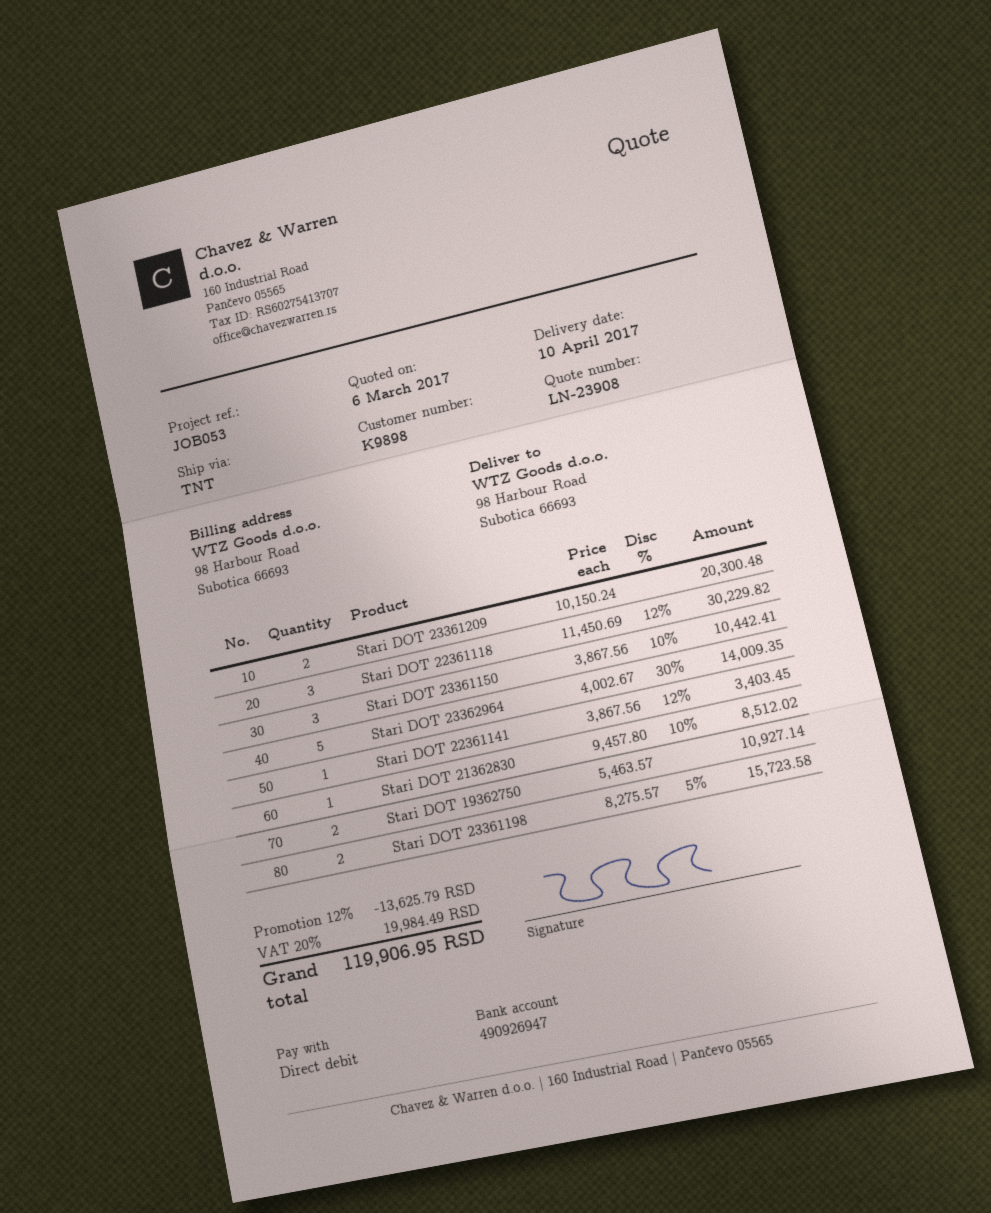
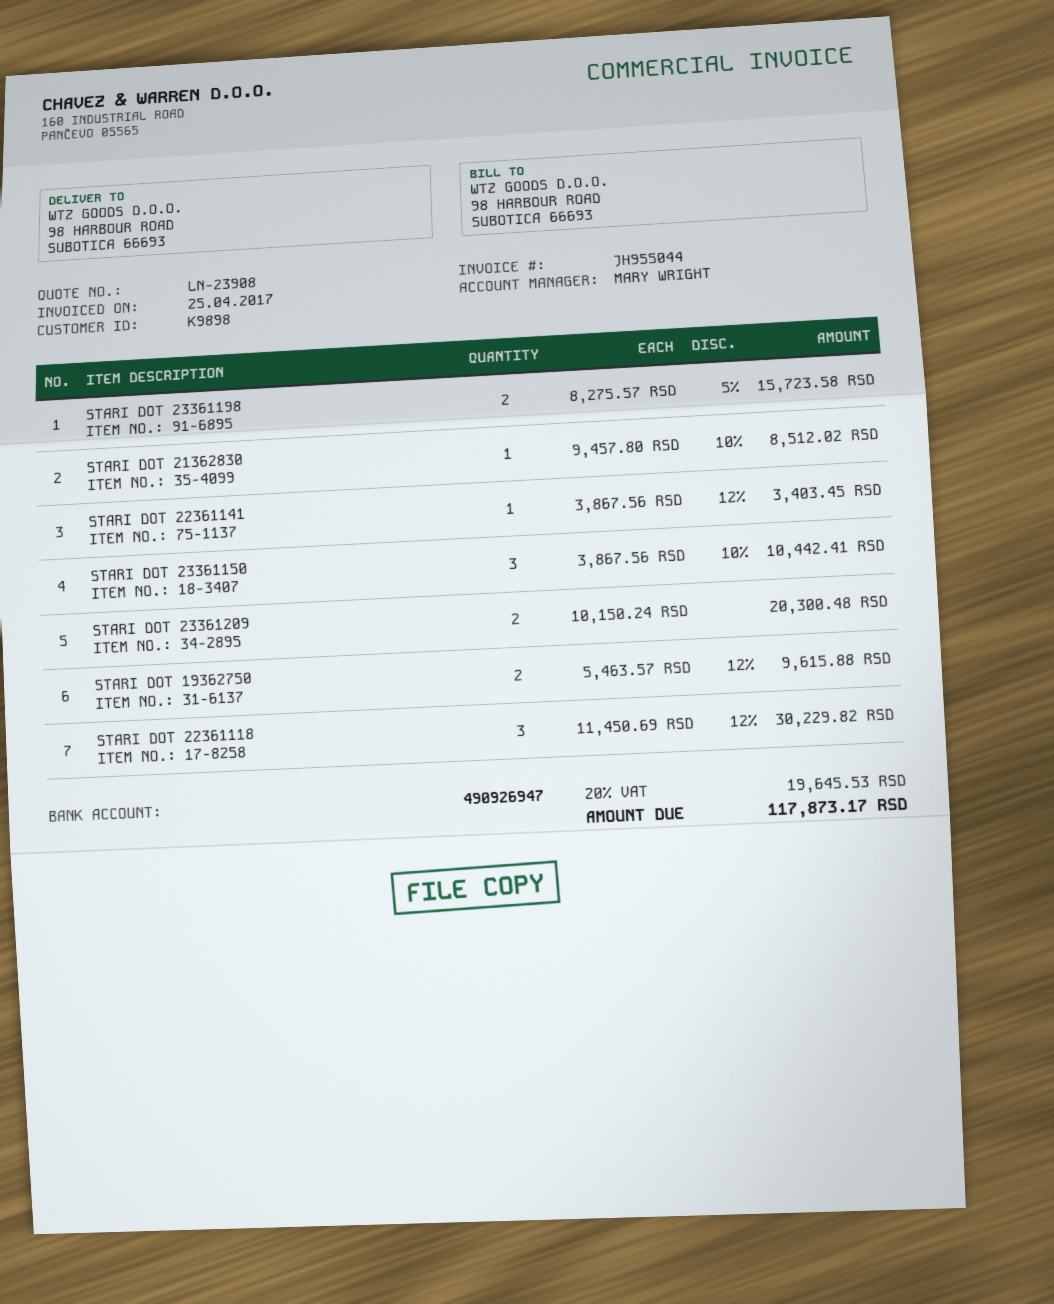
Stari DOT 23362964: 5 x 4002.67 - 30% = 14009.35 -> none
Stari DOT 19362750: 2 x 5463.57 = 10927.14 -> 2 x 5463.57 - 12% = 9615.88
discount: 12% = 13625.79 -> none
tax: 20% = 19984.49 -> 20% = 19645.53
total: 119906.95 -> 117873.17

